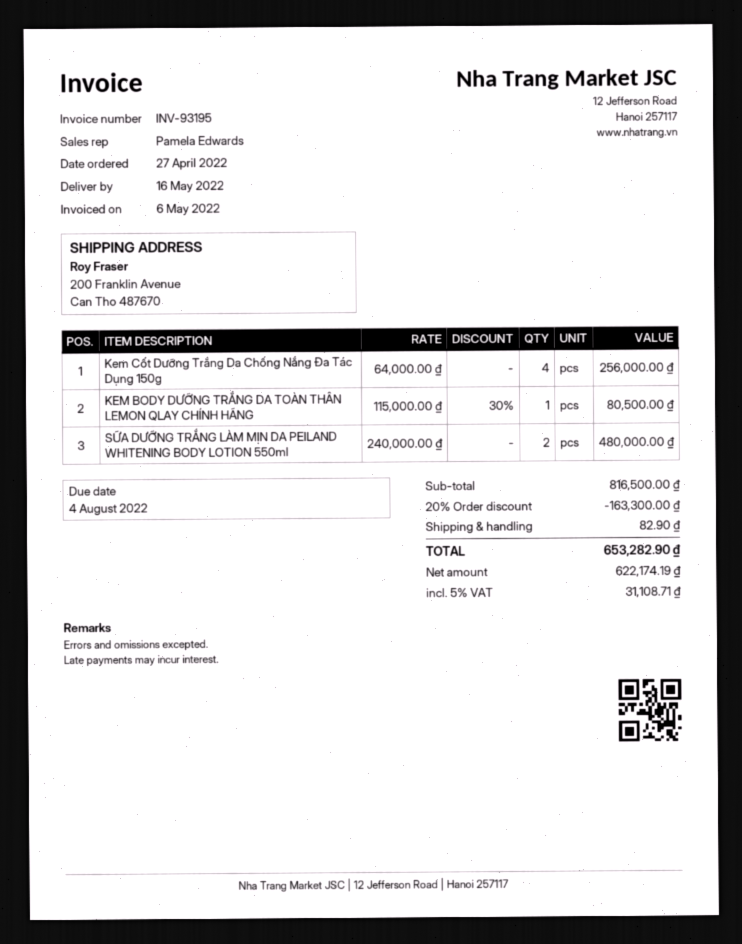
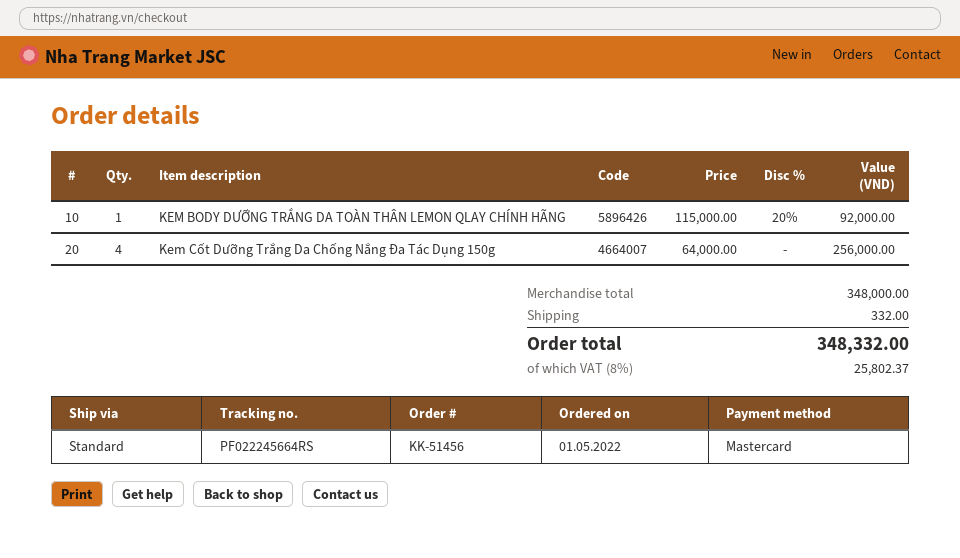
order date: 2022-04-27 -> 2022-05-01
KEM BODY DƯỠNG TRẮNG DA TOÀN THÂN LEMON QLAY CHÍNH HÃNG: 1 x 115000.00 - 30% = 80500.00 -> 1 x 115000.00 - 20% = 92000.00
SỮA DƯỠNG TRẮNG LÀM MỊN DA PEILAND WHITENING BODY LOTION 550ml: 2 x 240000.00 = 480000.00 -> none
subtotal: 816500.00 -> 348000.00
discount: 20% = 163300.00 -> none
shipping: 82.90 -> 332.00
tax: 5% = 31108.71 -> 8% = 25802.37
total: 653282.90 -> 348332.00

